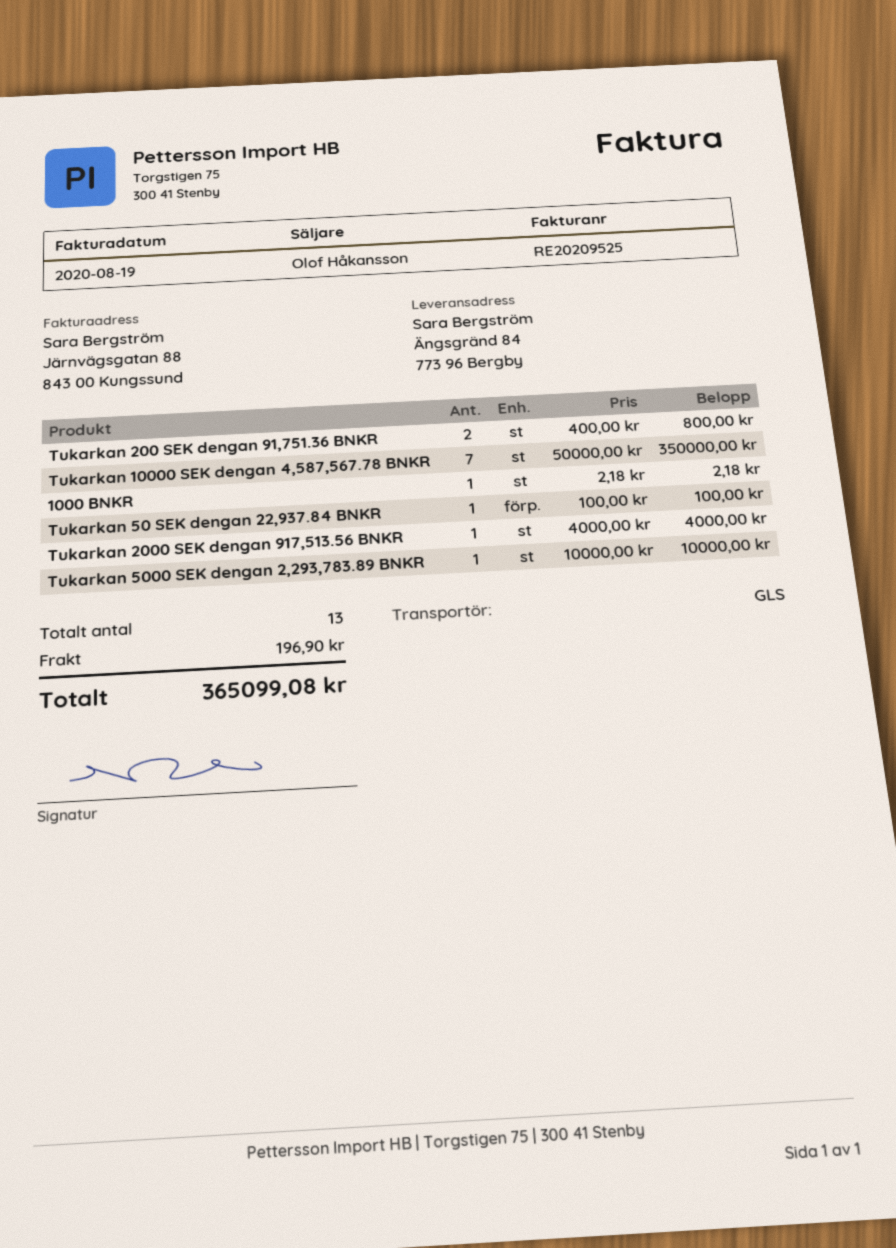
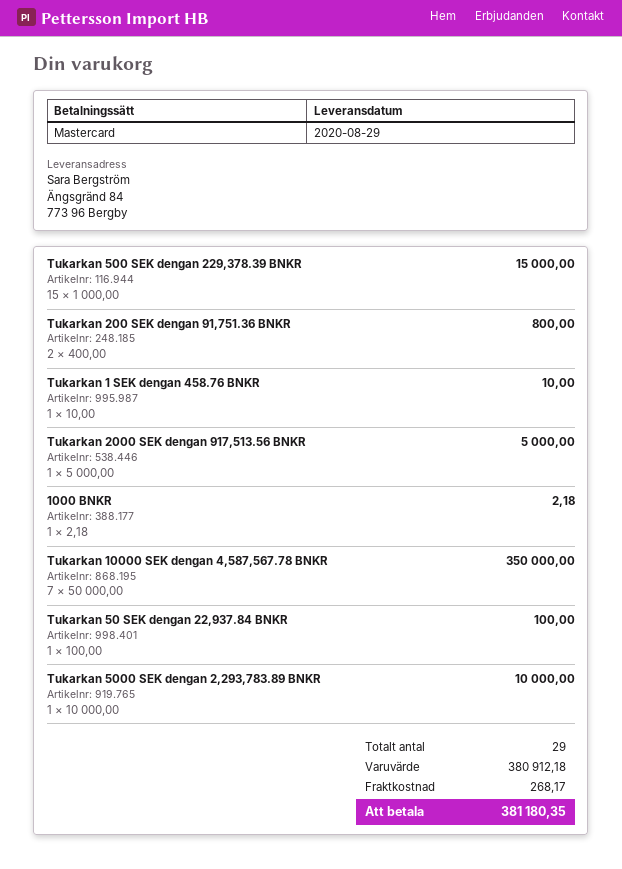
Tukarkan 2000 SEK dengan 917,513.56 BNKR: 1 x 4000.00 = 4000.00 -> 1 x 5000.00 = 5000.00
Tukarkan 500 SEK dengan 229,378.39 BNKR: none -> 15 x 1000.00 = 15000.00
Tukarkan 1 SEK dengan 458.76 BNKR: none -> 1 x 10.00 = 10.00
total quantity: 13 -> 29
shipping: 196.90 -> 268.17
total: 365099.08 -> 381180.35

